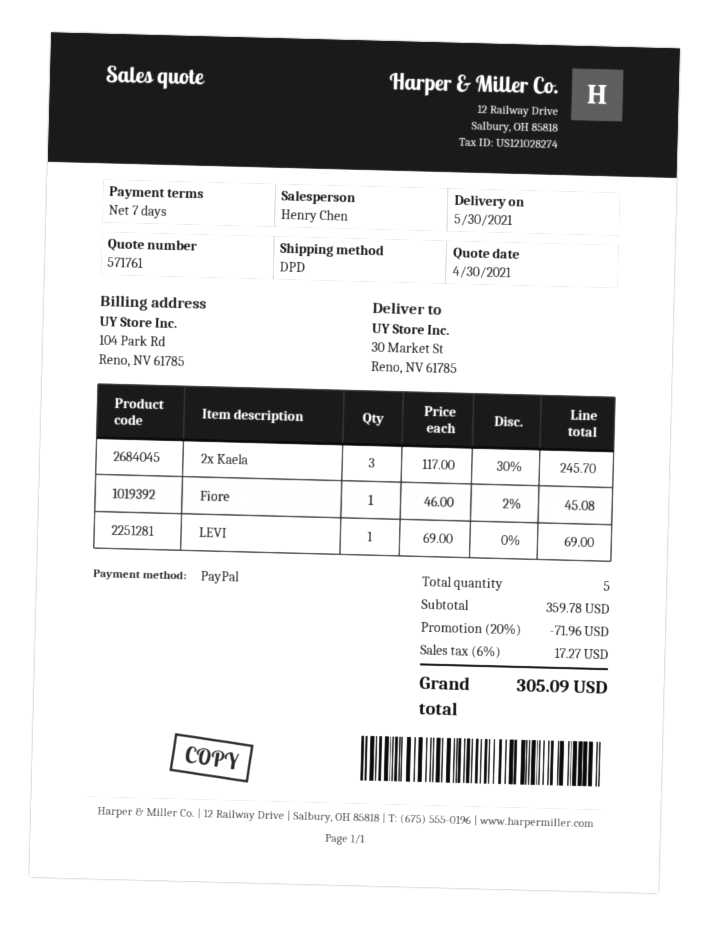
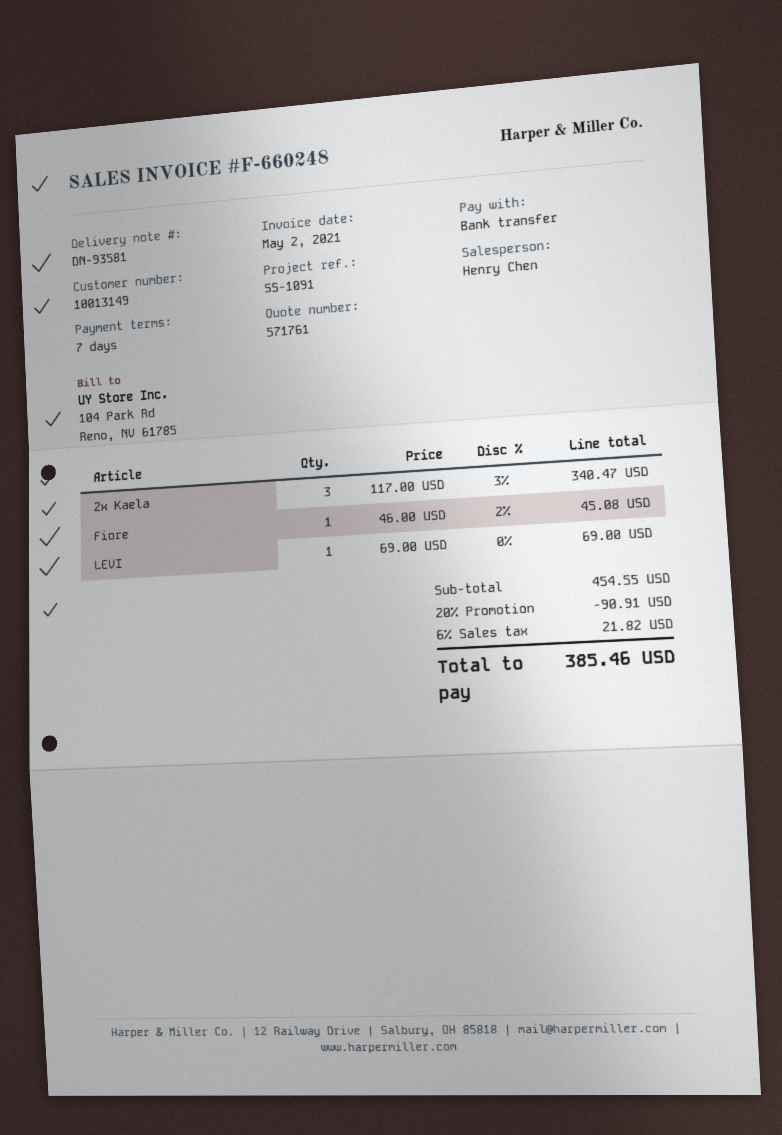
payment method: PayPal -> bank transfer
2x Kaela: 3 x 117.00 - 30% = 245.70 -> 3 x 117.00 - 3% = 340.47
subtotal: 359.78 -> 454.55
discount: 20% = 71.96 -> 20% = 90.91
tax: 6% = 17.27 -> 6% = 21.82
total: 305.09 -> 385.46

